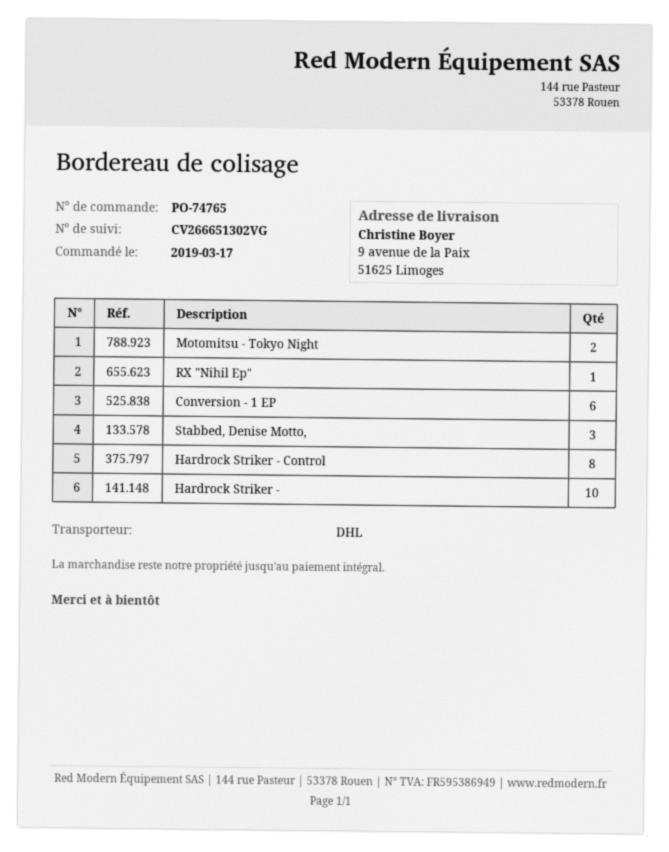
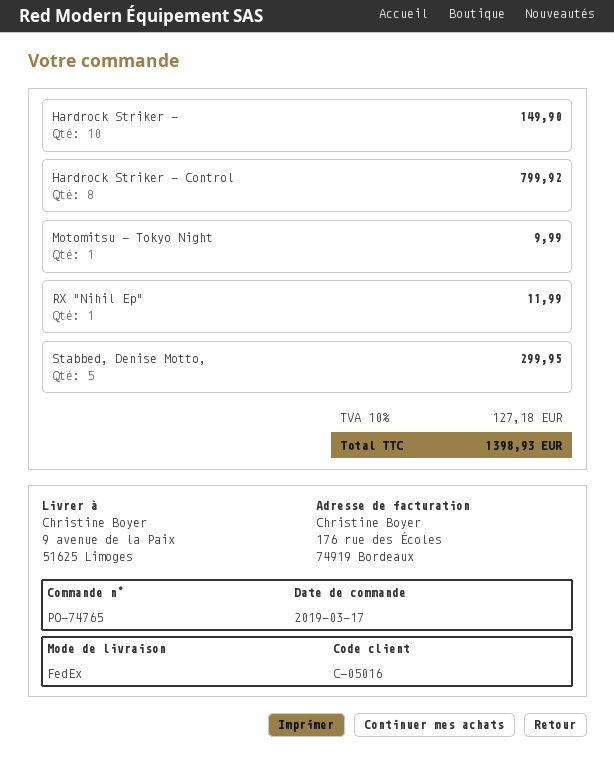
shipping method: DHL -> FedEx
Motomitsu - Tokyo Night: 2 -> 1
Conversion - 1 EP: 6 -> none
Stabbed, Denise Motto,: 3 -> 5

